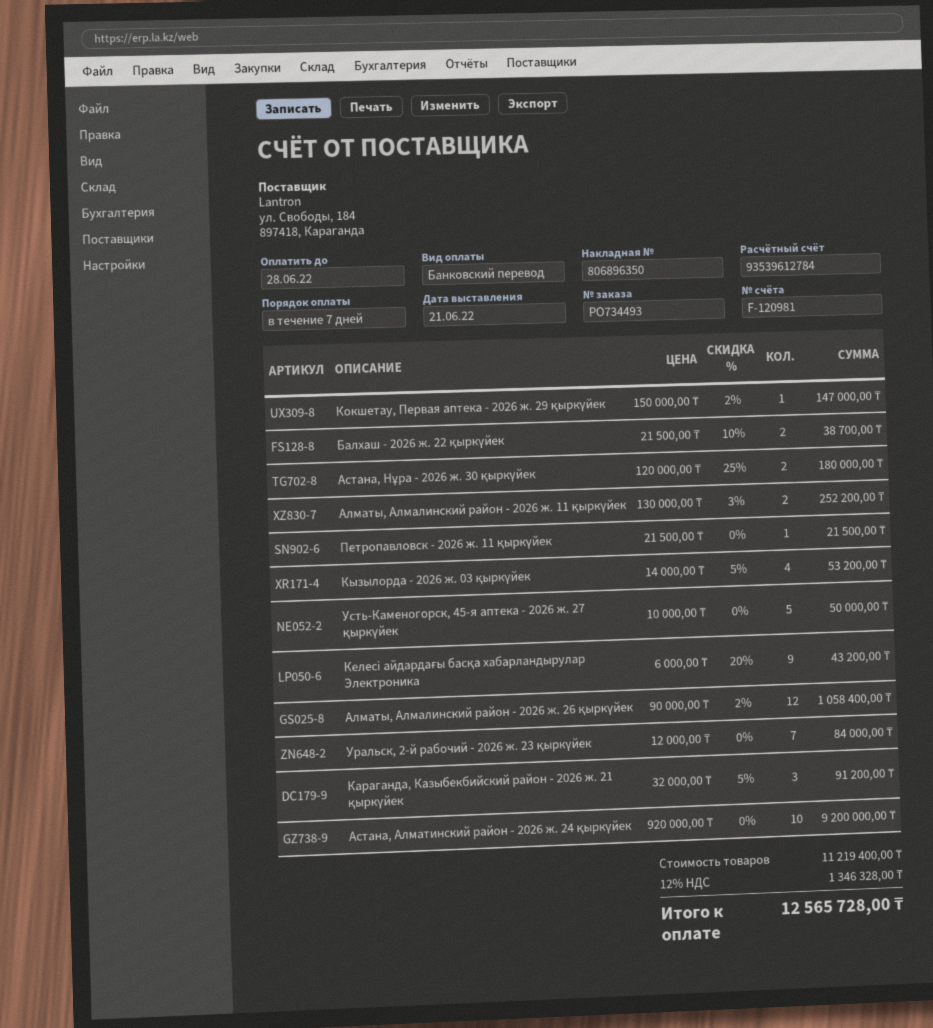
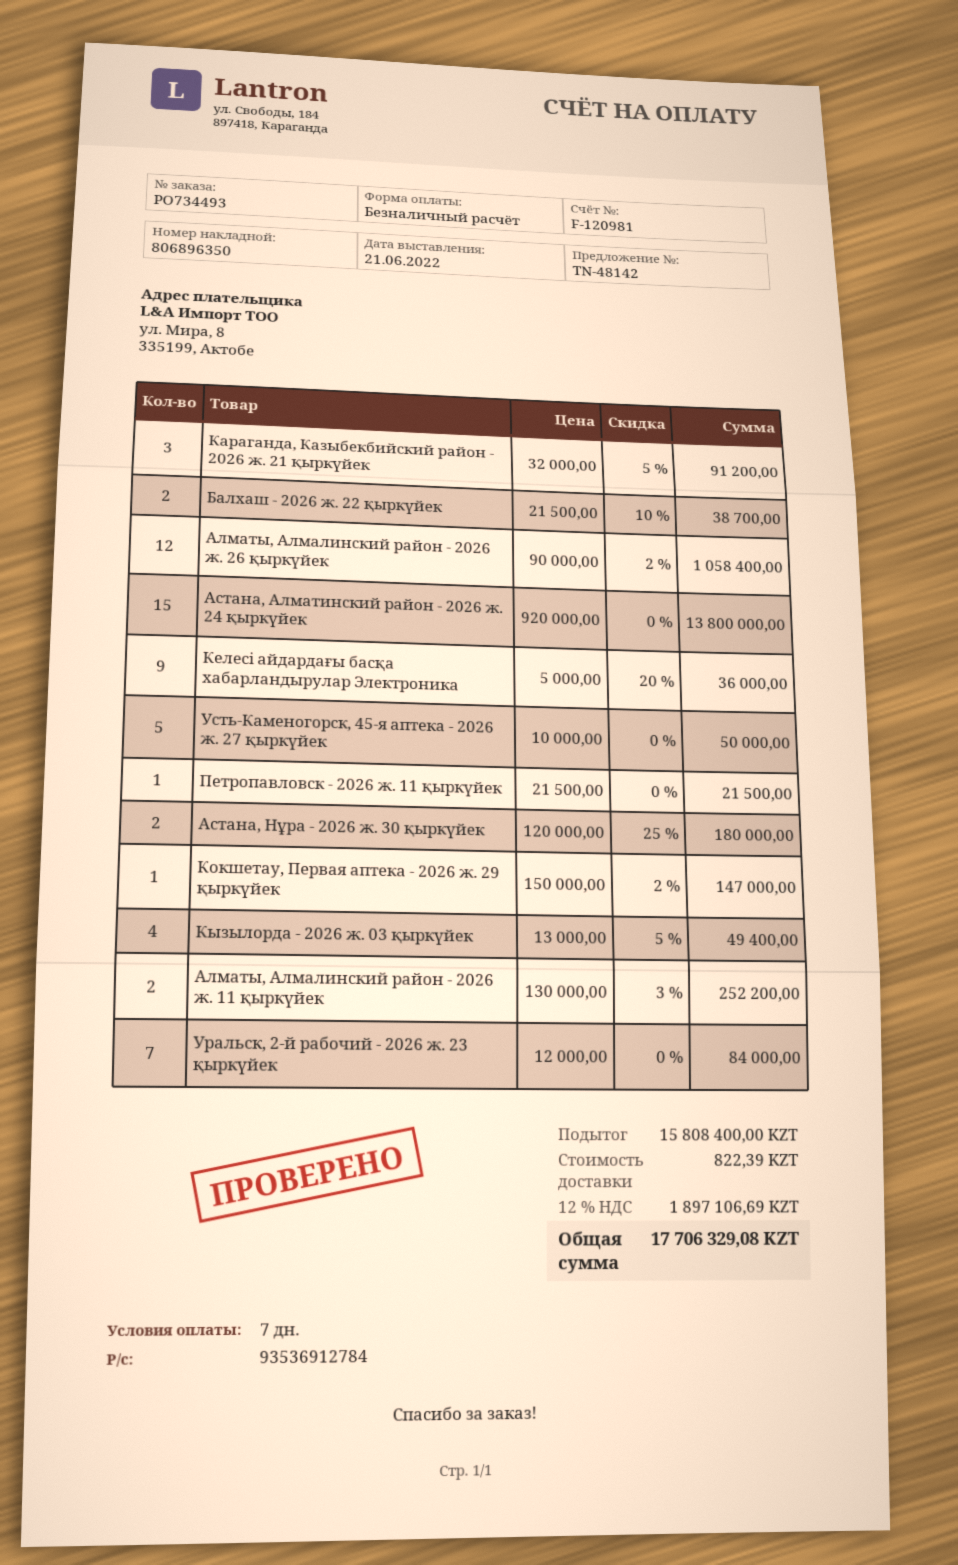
bank account: 93539612784 -> 93536912784
Кызылорда - 2026 ж. 03 қыркүйек: 4 x 14000.00 - 5% = 53200.00 -> 4 x 13000.00 - 5% = 49400.00
Келесі айдардағы басқа хабарландырулар Электроника: 9 x 6000.00 - 20% = 43200.00 -> 9 x 5000.00 - 20% = 36000.00
Астана, Алматинский район - 2026 ж. 24 қыркүйек: 10 x 920000.00 = 9200000.00 -> 15 x 920000.00 = 13800000.00
subtotal: 11219400.00 -> 15808400.00
shipping: none -> 822.39
tax: 12% = 1346328.00 -> 12% = 1897106.69
total: 12565728.00 -> 17706329.08

